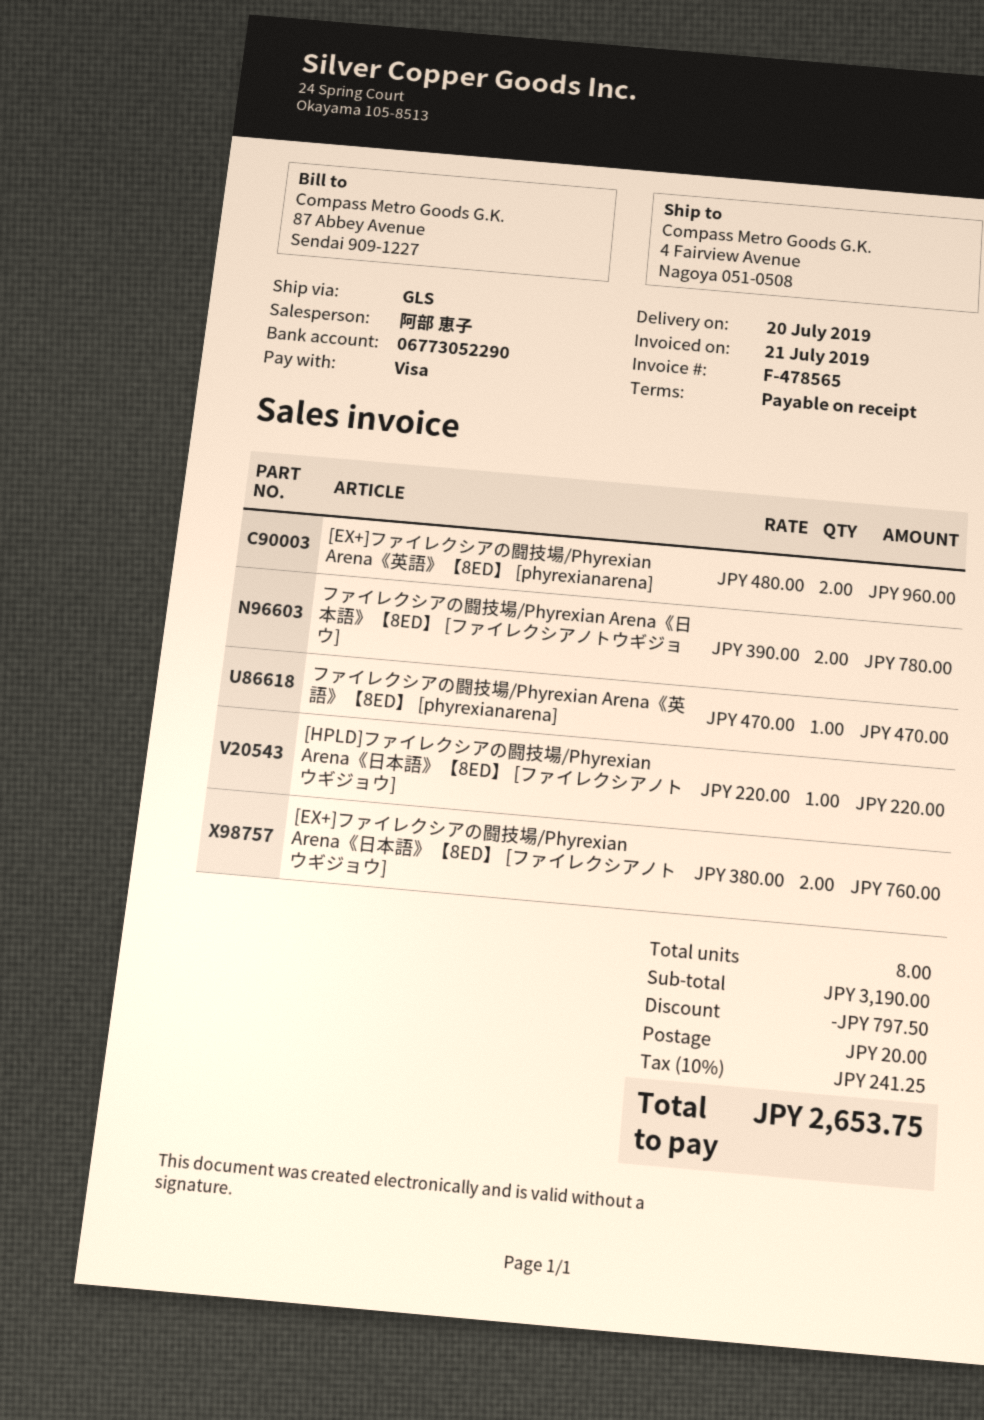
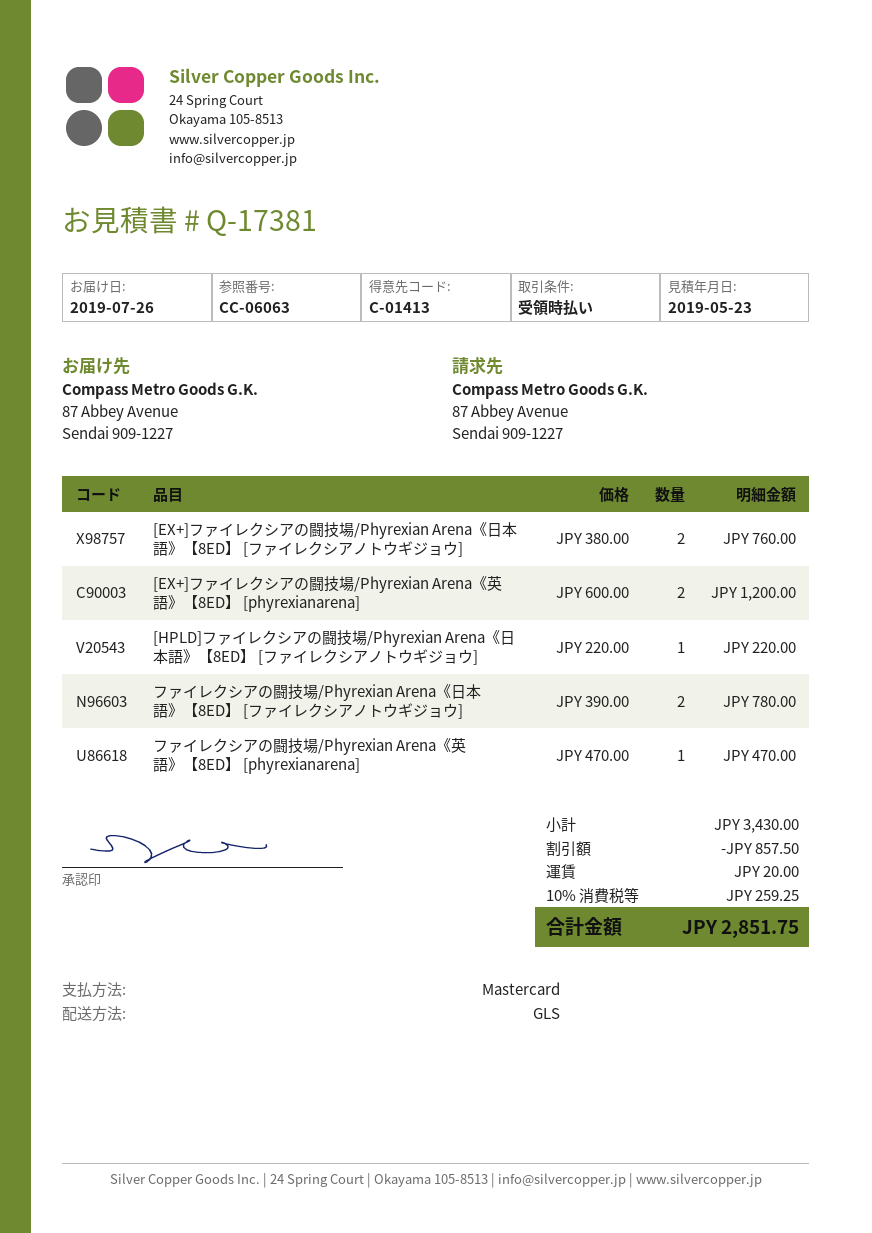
delivery date: 2019-07-20 -> 2019-07-26
payment method: Visa -> Mastercard
ship to: 4 Fairview Avenue, Nagoya 051-0508 -> 87 Abbey Avenue, Sendai 909-1227
[EX+]ファイレクシアの闘技場/Phyrexian Arena《英語》【8ED】 [phyrexianarena]: 2 x 480.00 = 960.00 -> 2 x 600.00 = 1200.00
subtotal: 3190.00 -> 3430.00
discount: 797.50 -> 857.50
tax: 10% = 241.25 -> 10% = 259.25
total: 2653.75 -> 2851.75

